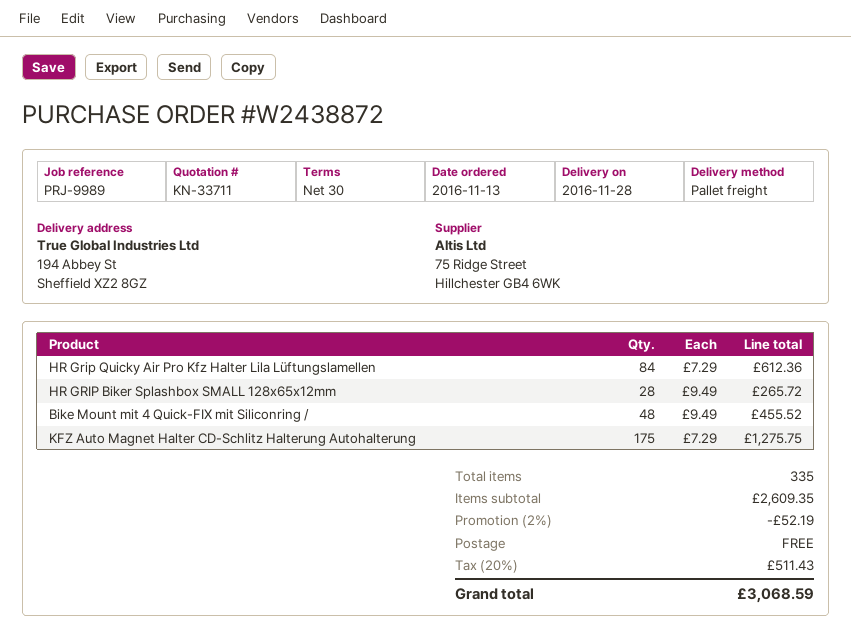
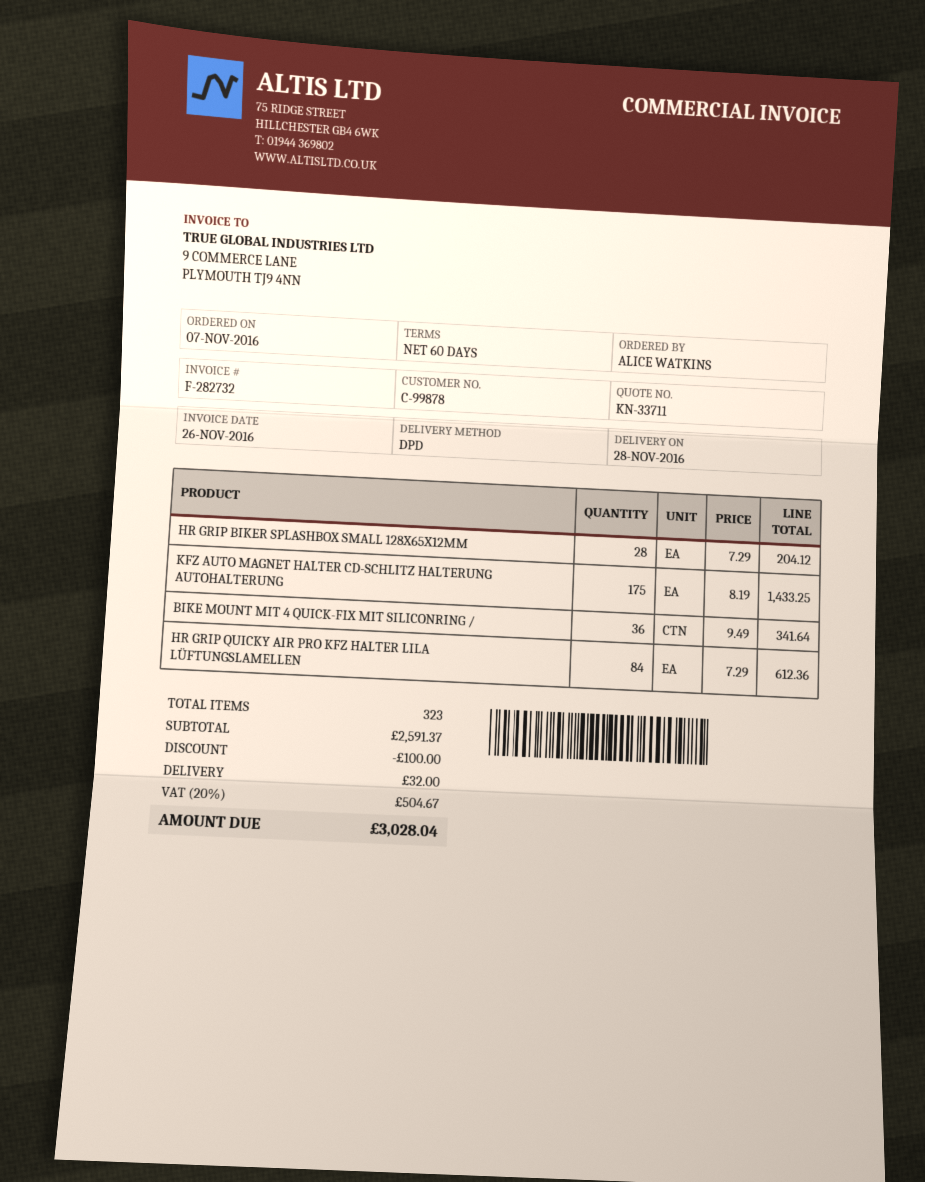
order date: 2016-11-13 -> 2016-11-07
payment terms: 30 days -> 60 days
shipping method: pallet freight -> DPD
HR GRIP Biker Splashbox SMALL 128x65x12mm: 28 x 9.49 = 265.72 -> 28 x 7.29 = 204.12
Bike Mount mit 4 Quick-FIX mit Siliconring /: 48 x 9.49 = 455.52 -> 36 x 9.49 = 341.64
KFZ Auto Magnet Halter CD-Schlitz Halterung Autohalterung: 175 x 7.29 = 1275.75 -> 175 x 8.19 = 1433.25
total quantity: 335 -> 323
subtotal: 2609.35 -> 2591.37
discount: 52.19 -> 100.00
shipping: 0.00 -> 32.00
tax: 20% = 511.43 -> 20% = 504.67
total: 3068.59 -> 3028.04

